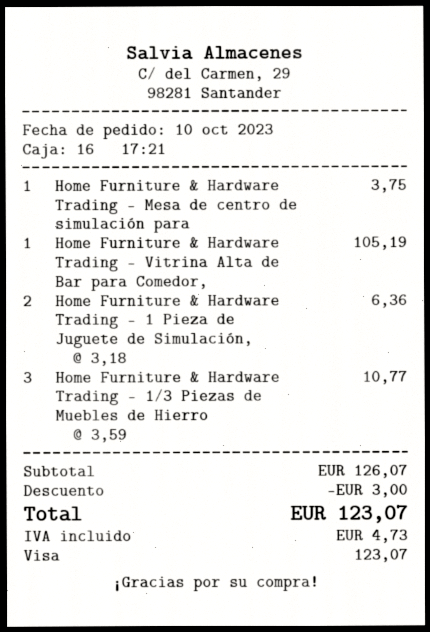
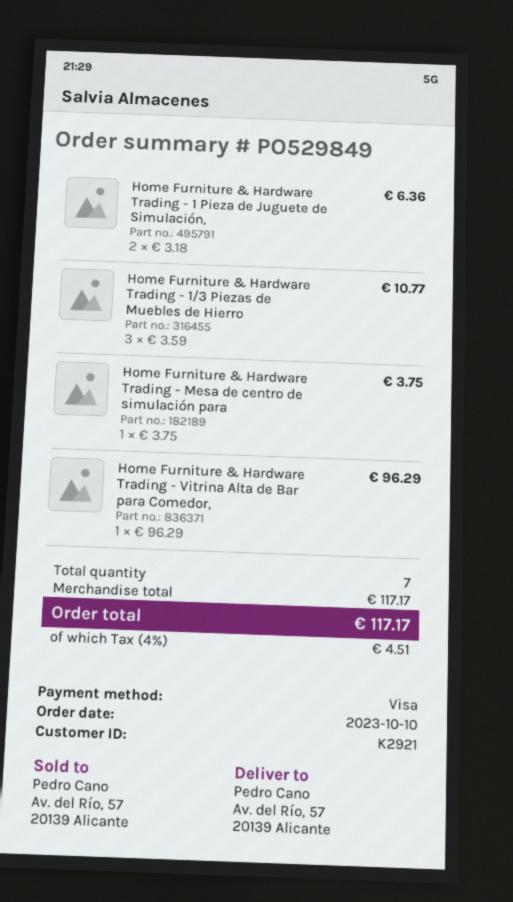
Home Furniture & Hardware Trading - Vitrina Alta de Bar para Comedor,: 1 x 105.19 = 105.19 -> 1 x 96.29 = 96.29
subtotal: 126.07 -> 117.17
discount: 3.00 -> none
tax: 4.73 -> 4.51
total: 123.07 -> 117.17

